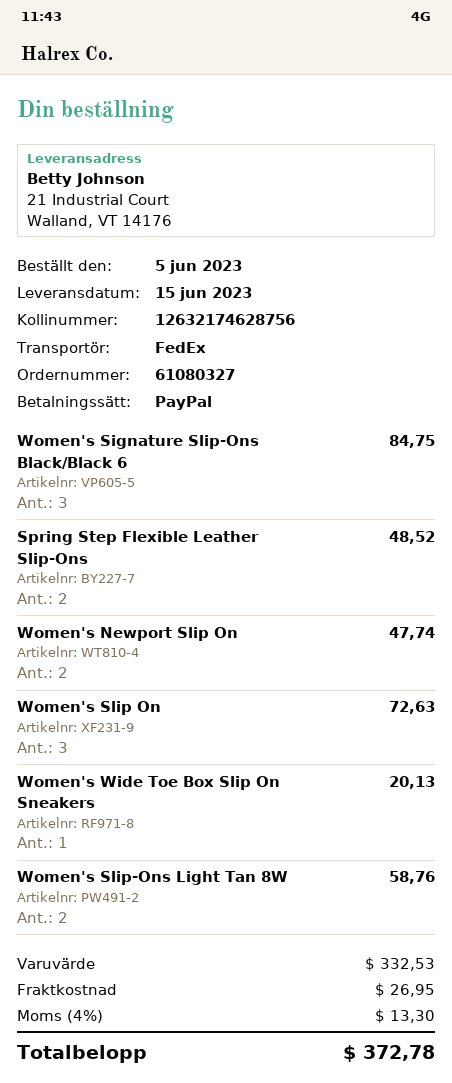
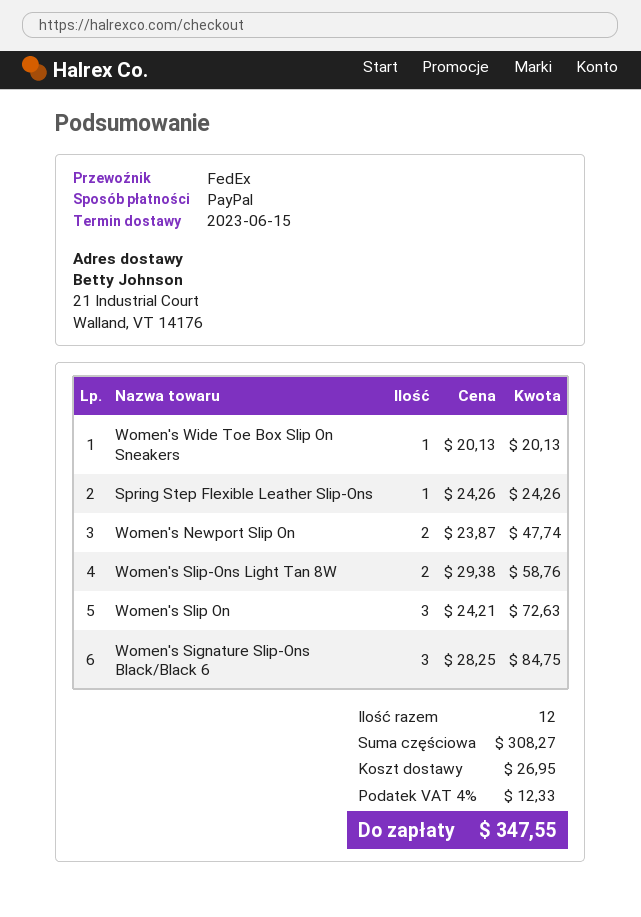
Spring Step Flexible Leather Slip-Ons: 2 for 48.52 -> 1 for 24.26
subtotal: 332.53 -> 308.27
tax: 4% = 13.30 -> 4% = 12.33
total: 372.78 -> 347.55

